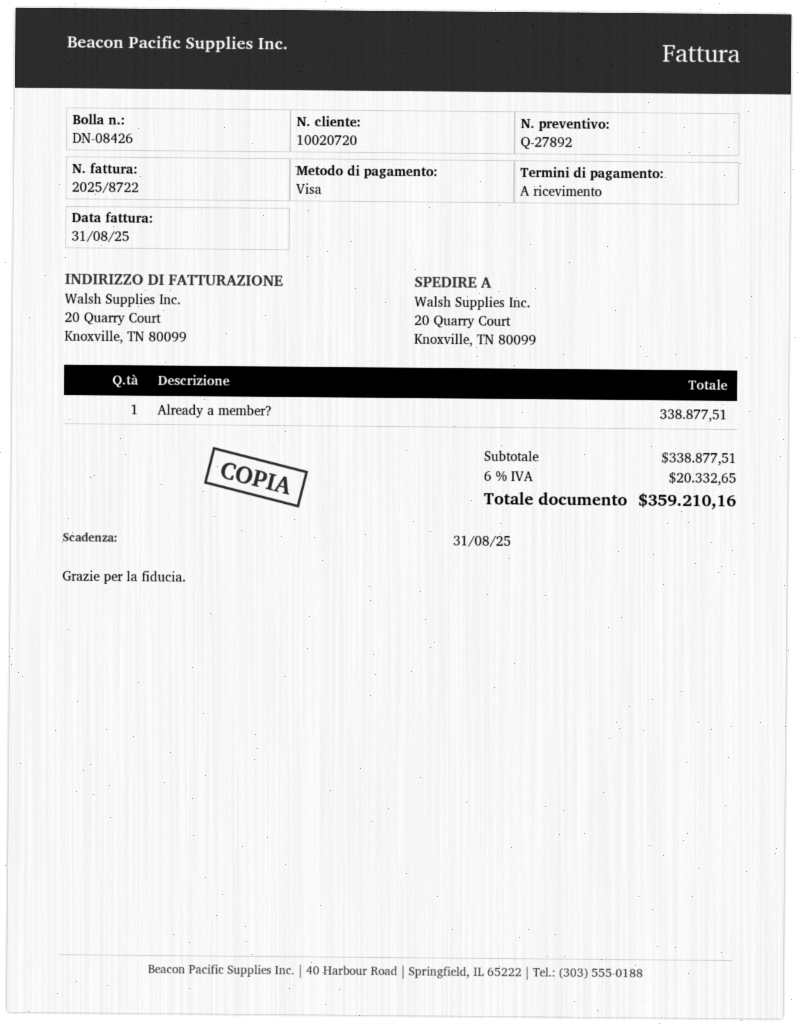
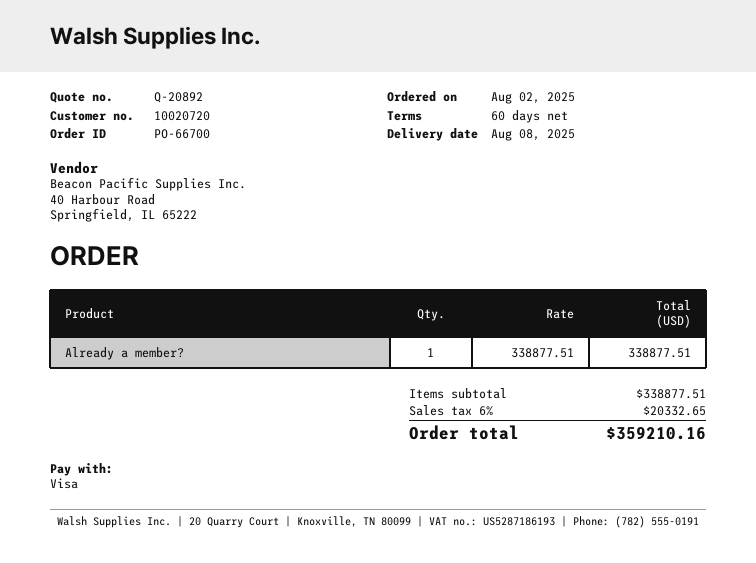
quote number: Q-27892 -> Q-20892
payment terms: on receipt -> 60 days

